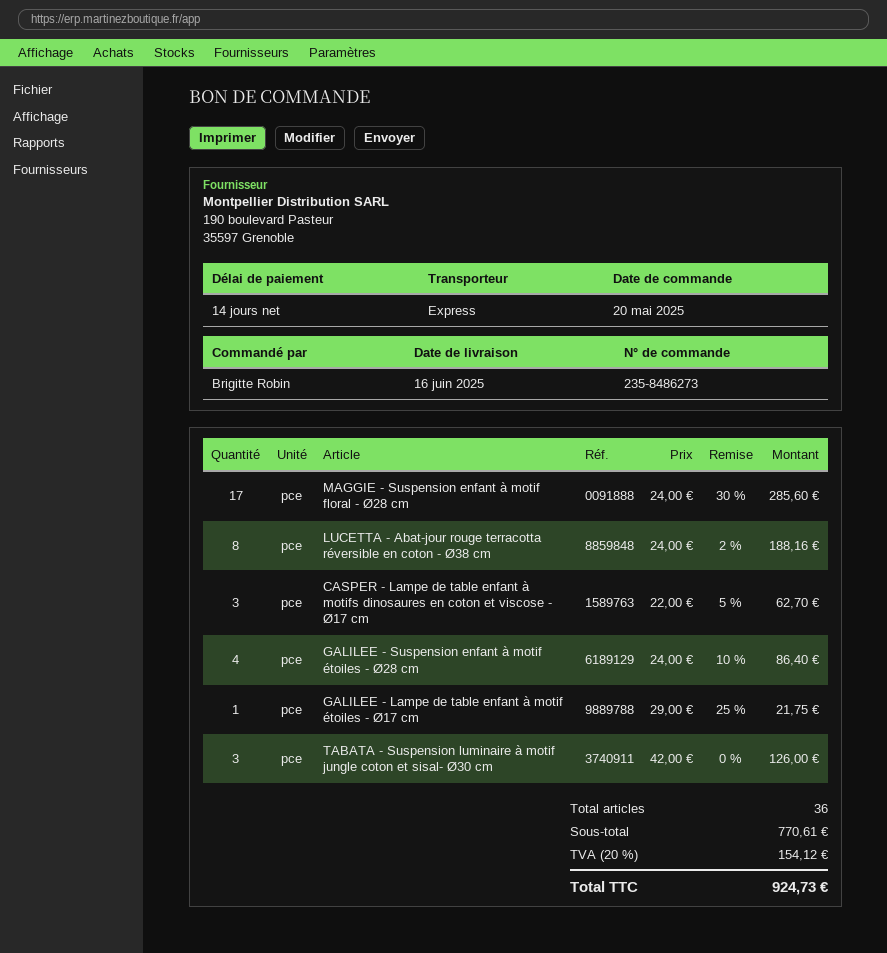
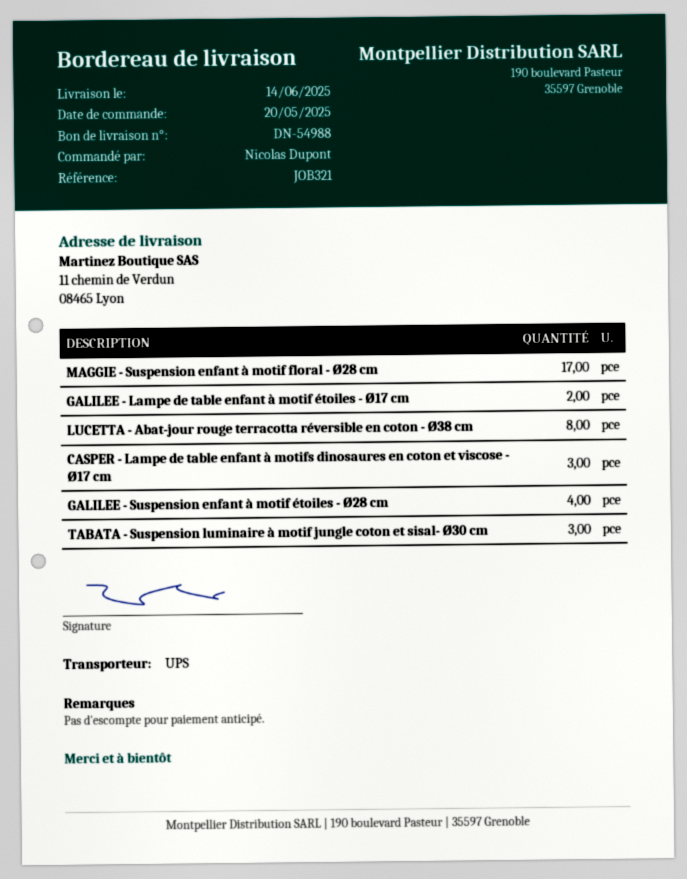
delivery date: 2025-06-16 -> 2025-06-14
ordered by: Brigitte Robin -> Nicolas Dupont
shipping method: express -> UPS
GALILEE - Lampe de table enfant à motif étoiles - Ø17 cm: 1 -> 2

